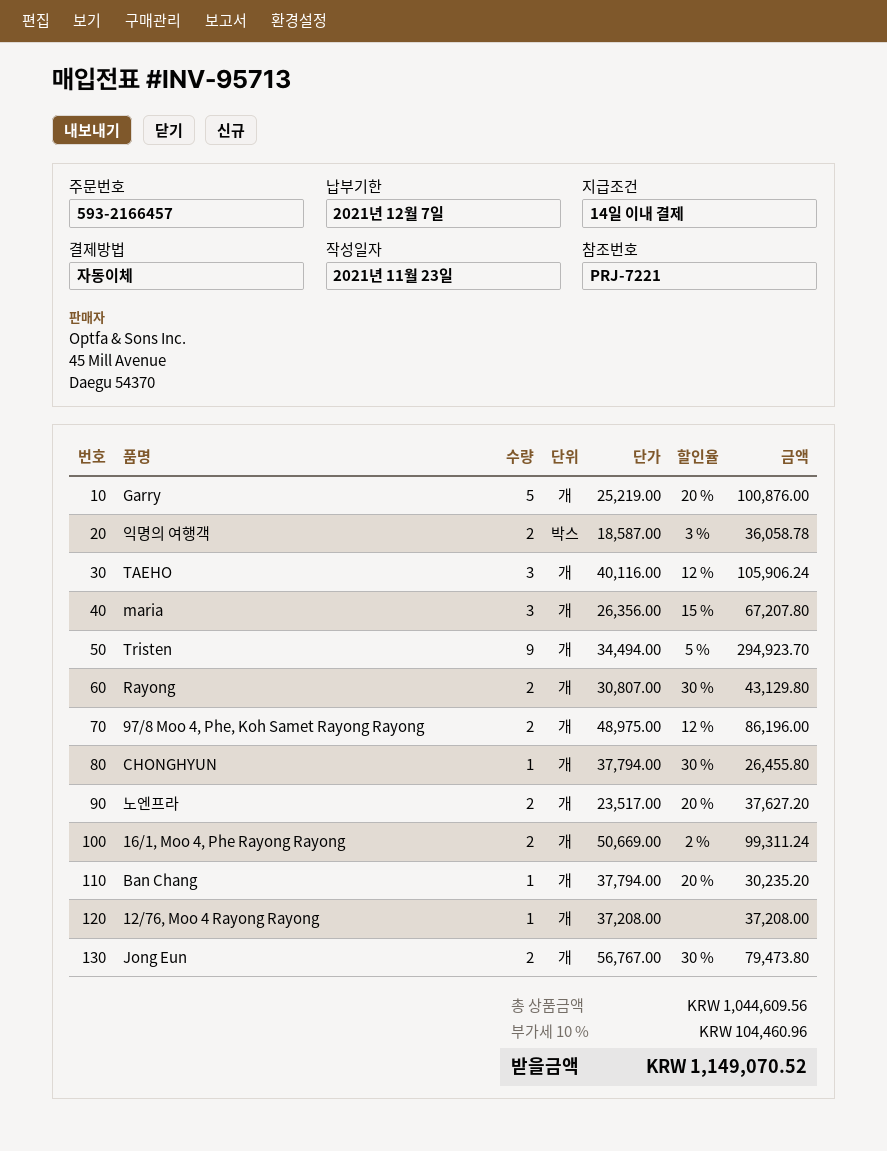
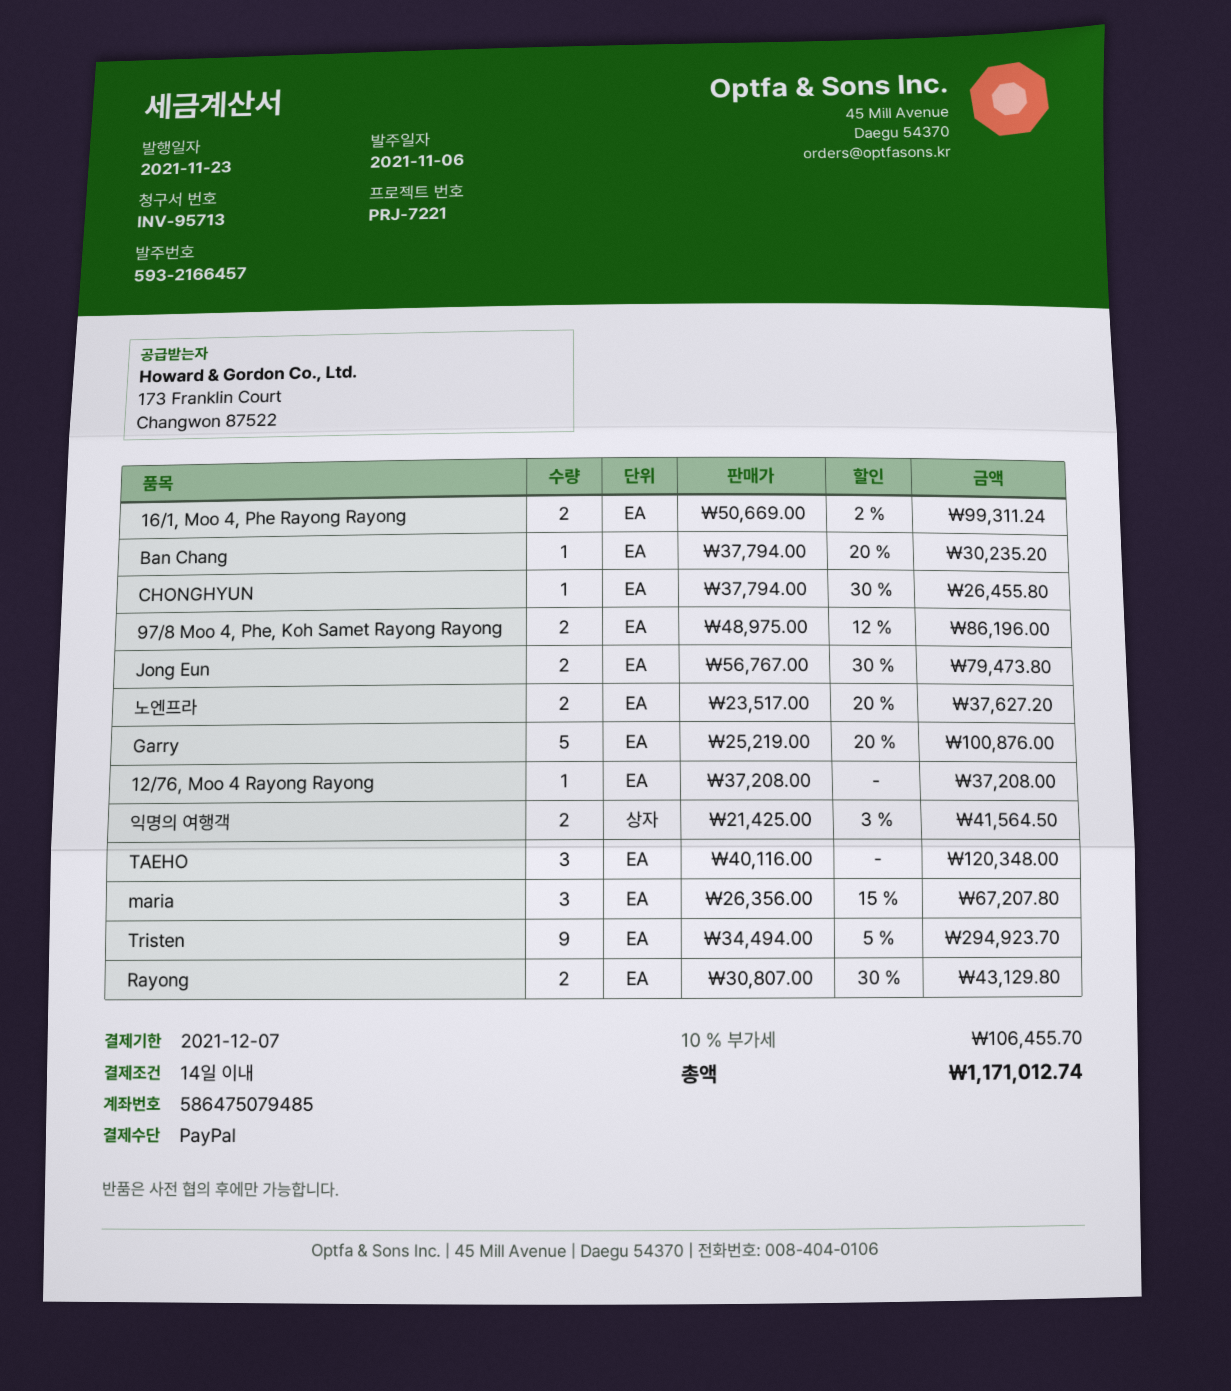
payment method: direct debit -> PayPal
익명의 여행객: 2 x 18587.00 - 3% = 36058.78 -> 2 x 21425.00 - 3% = 41564.50
TAEHO: 3 x 40116.00 - 12% = 105906.24 -> 3 x 40116.00 = 120348.00
tax: 10% = 104460.96 -> 10% = 106455.70
total: 1149070.52 -> 1171012.74

